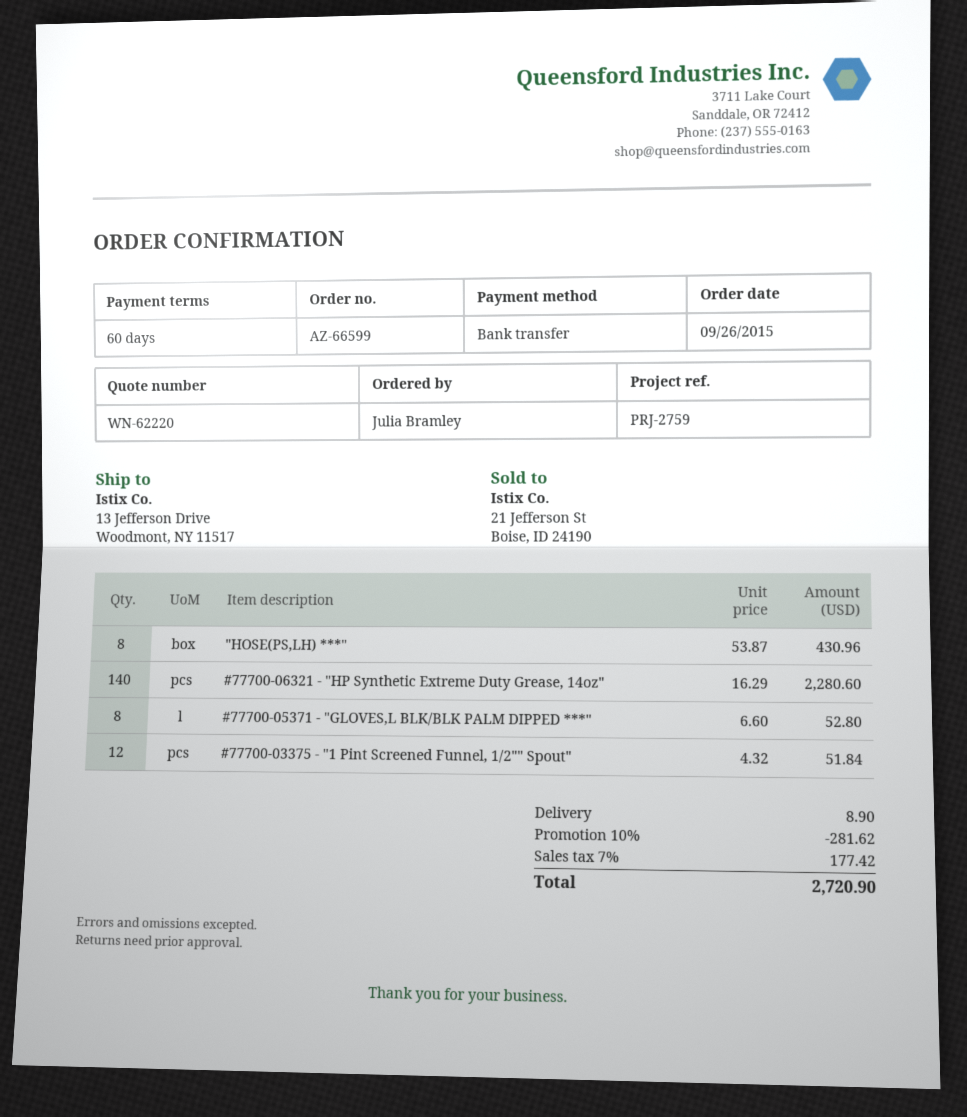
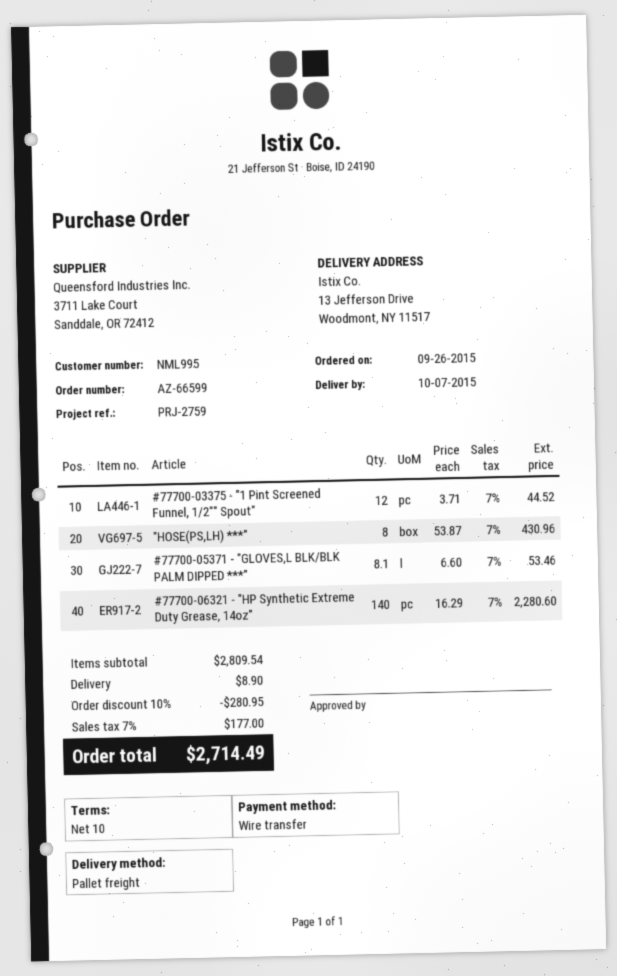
payment terms: 60 days -> 10 days
#77700-05371 - "GLOVES,L BLK/BLK PALM DIPPED ***": 8 x 6.60 = 52.80 -> 8.1 x 6.60 = 53.46
#77700-03375 - "1 Pint Screened Funnel, 1/2"" Spout": 12 x 4.32 = 51.84 -> 12 x 3.71 = 44.52
discount: 10% = 281.62 -> 10% = 280.95
tax: 7% = 177.42 -> 7% = 177.00
total: 2720.90 -> 2714.49

